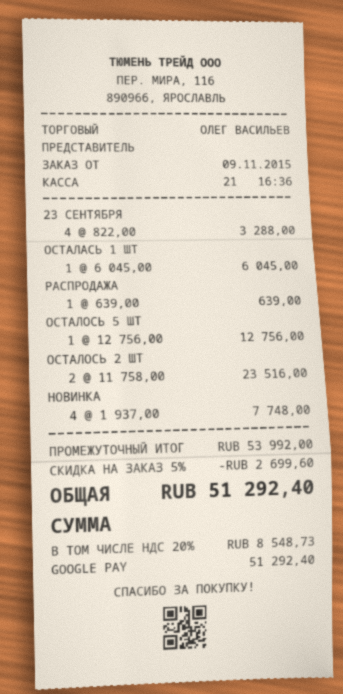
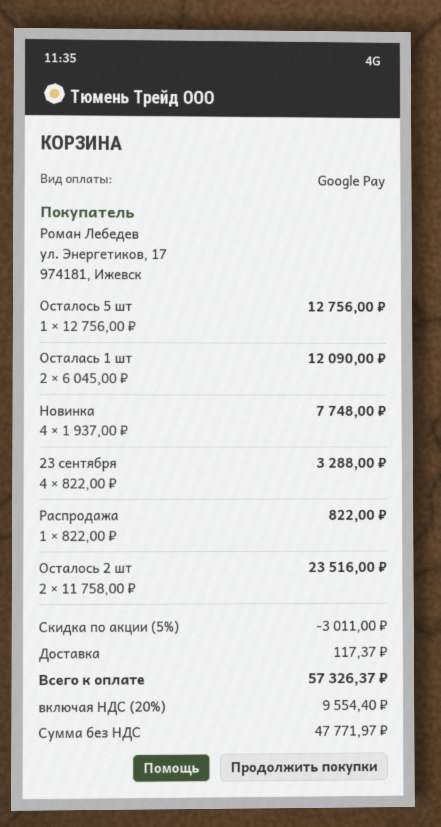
ОСТАЛАСЬ 1 ШТ: 1 x 6045.00 = 6045.00 -> 2 x 6045.00 = 12090.00
РАСПРОДАЖА: 1 x 639.00 = 639.00 -> 1 x 822.00 = 822.00
discount: 5% = 2699.60 -> 5% = 3011.00
shipping: none -> 117.37
tax: 20% = 8548.73 -> 20% = 9554.40
total: 51292.40 -> 57326.37

